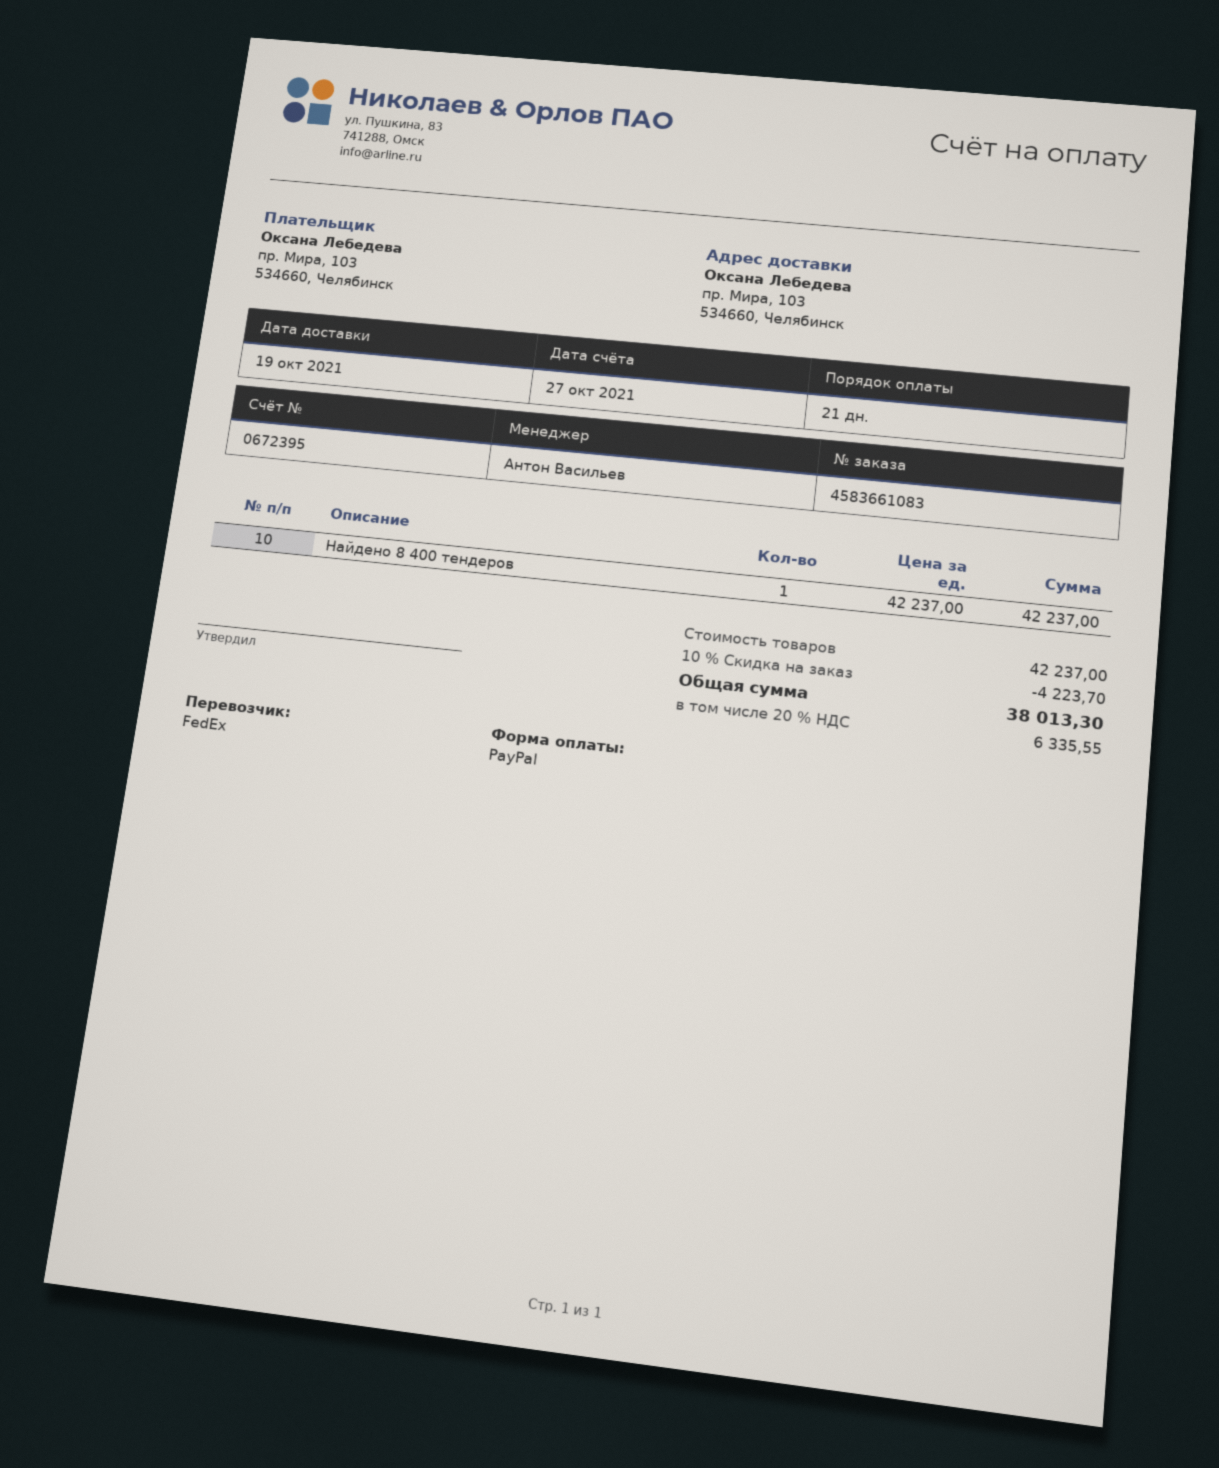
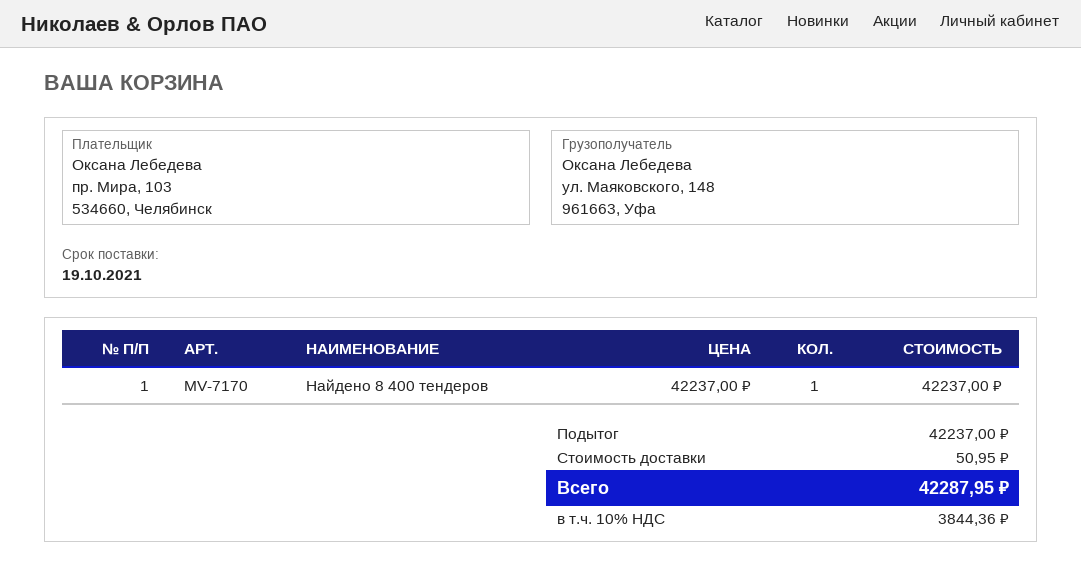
ship to: пр. Мира, 103, 534660, Челябинск -> ул. Маяковского, 148, 961663, Уфа
discount: 10% = 4223.70 -> none
shipping: none -> 50.95
tax: 20% = 6335.55 -> 10% = 3844.36
total: 38013.30 -> 42287.95

